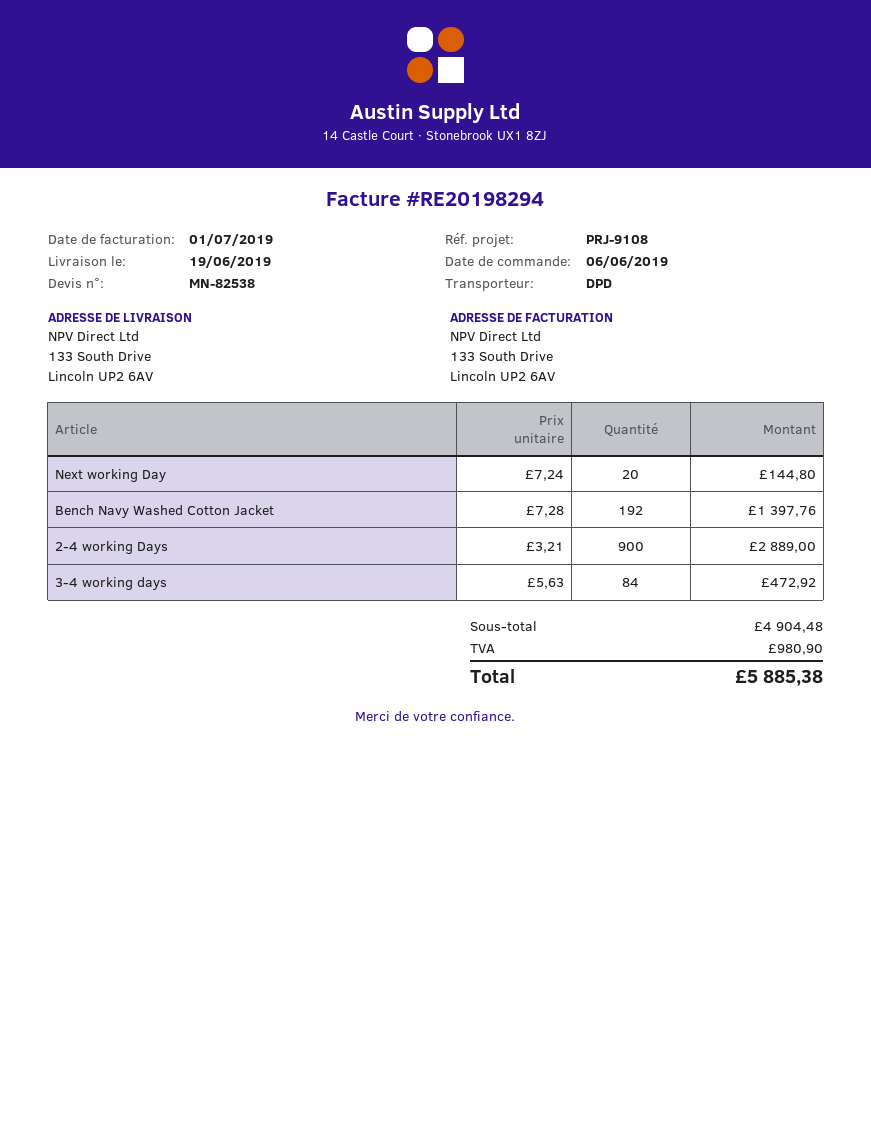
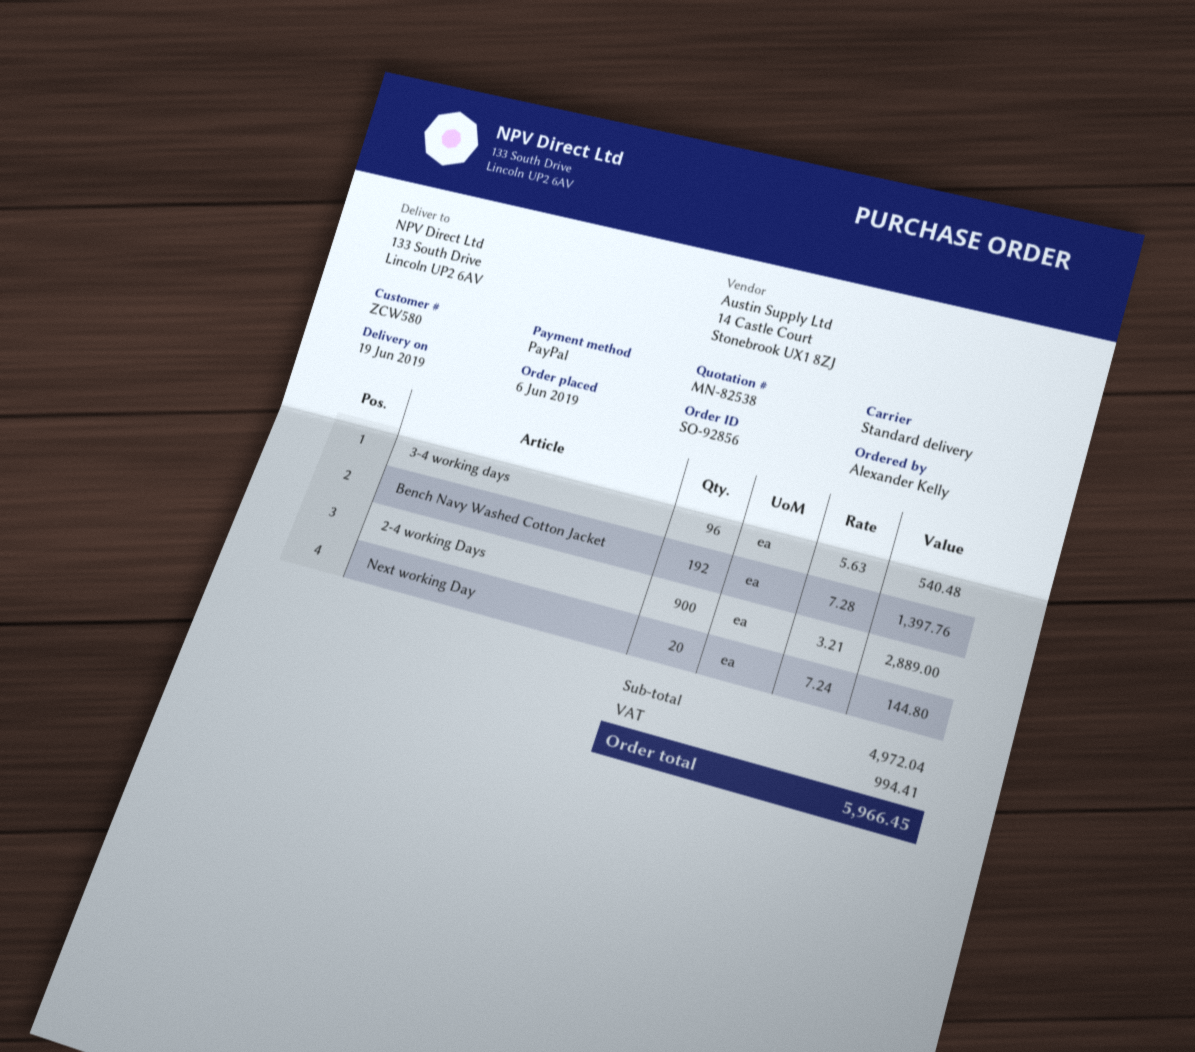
shipping method: DPD -> standard
3-4 working days: 84 x 5.63 = 472.92 -> 96 x 5.63 = 540.48
subtotal: 4904.48 -> 4972.04
tax: 980.90 -> 994.41
total: 5885.38 -> 5966.45

